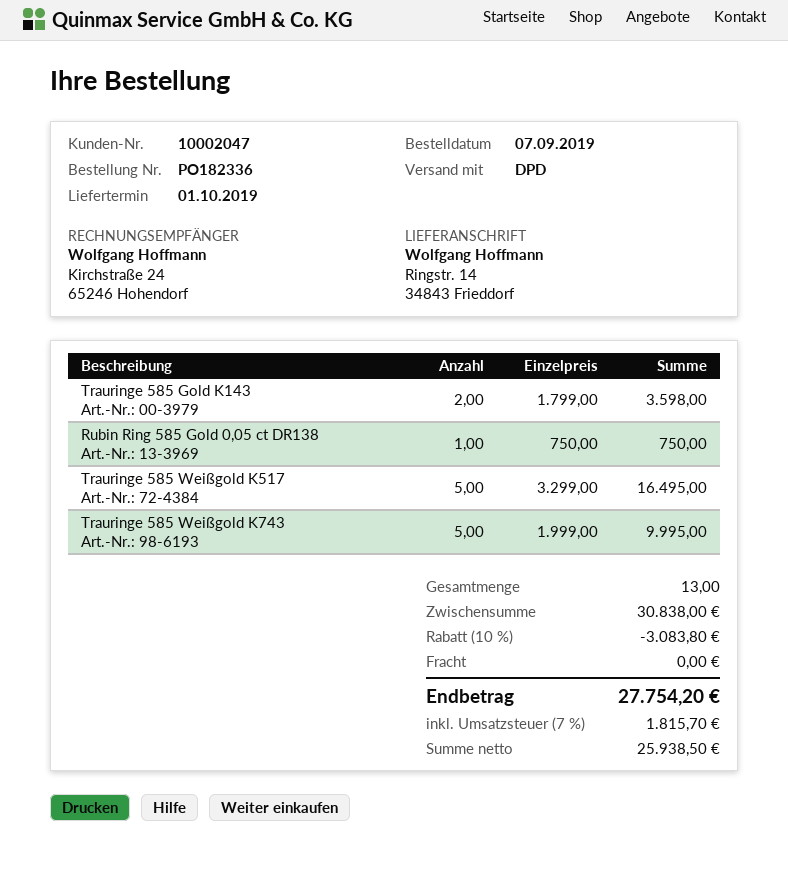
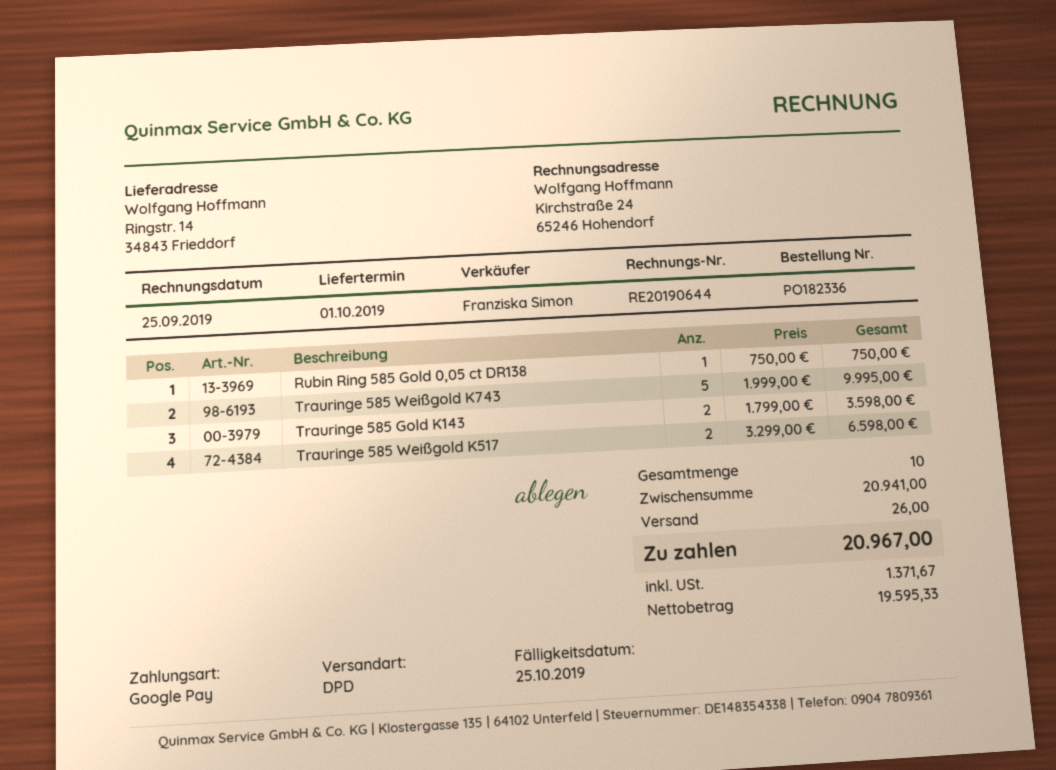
Trauringe 585 Weißgold K517: 5 x 3299.00 = 16495.00 -> 2 x 3299.00 = 6598.00
total quantity: 13 -> 10
subtotal: 30838.00 -> 20941.00
discount: 10% = 3083.80 -> none
shipping: 0.00 -> 26.00
net: 25938.50 -> 19595.33
tax: 1815.70 -> 1371.67
total: 27754.20 -> 20967.00

